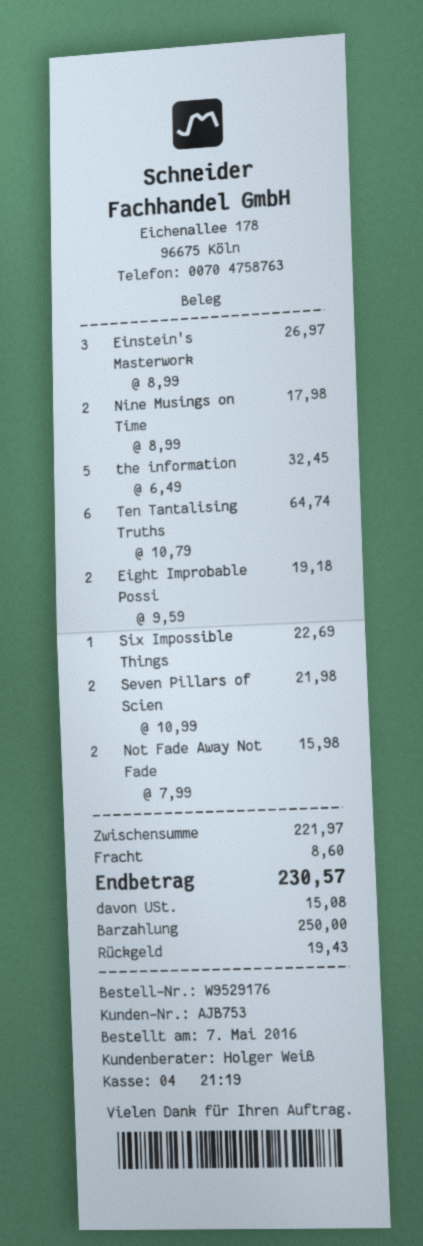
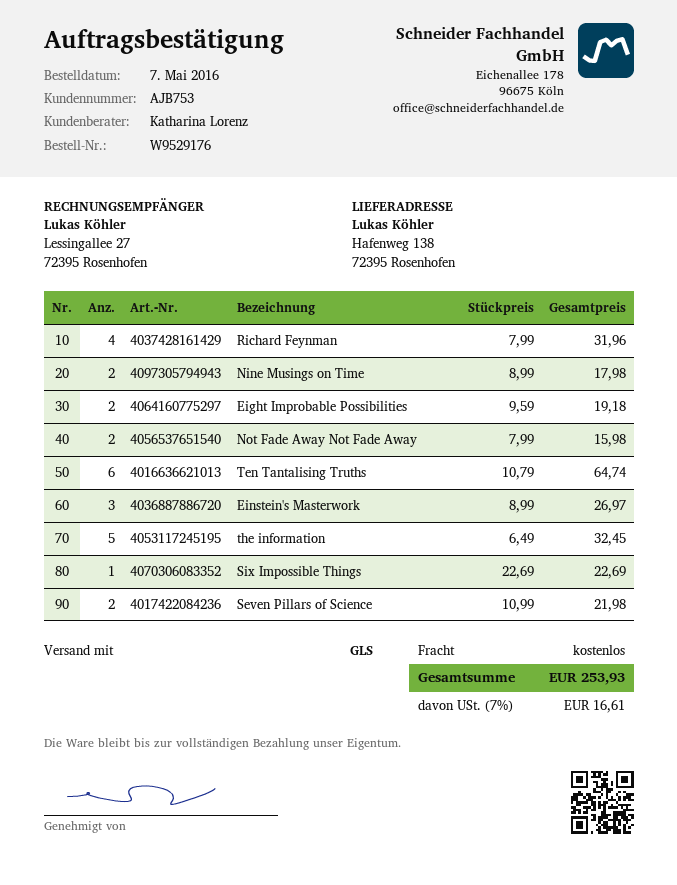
sales rep: Holger Weiß -> Katharina Lorenz
Richard Feynman: none -> 4 x 7.99 = 31.96
shipping: 8.60 -> 0.00
tax: 15.08 -> 16.61
total: 230.57 -> 253.93

